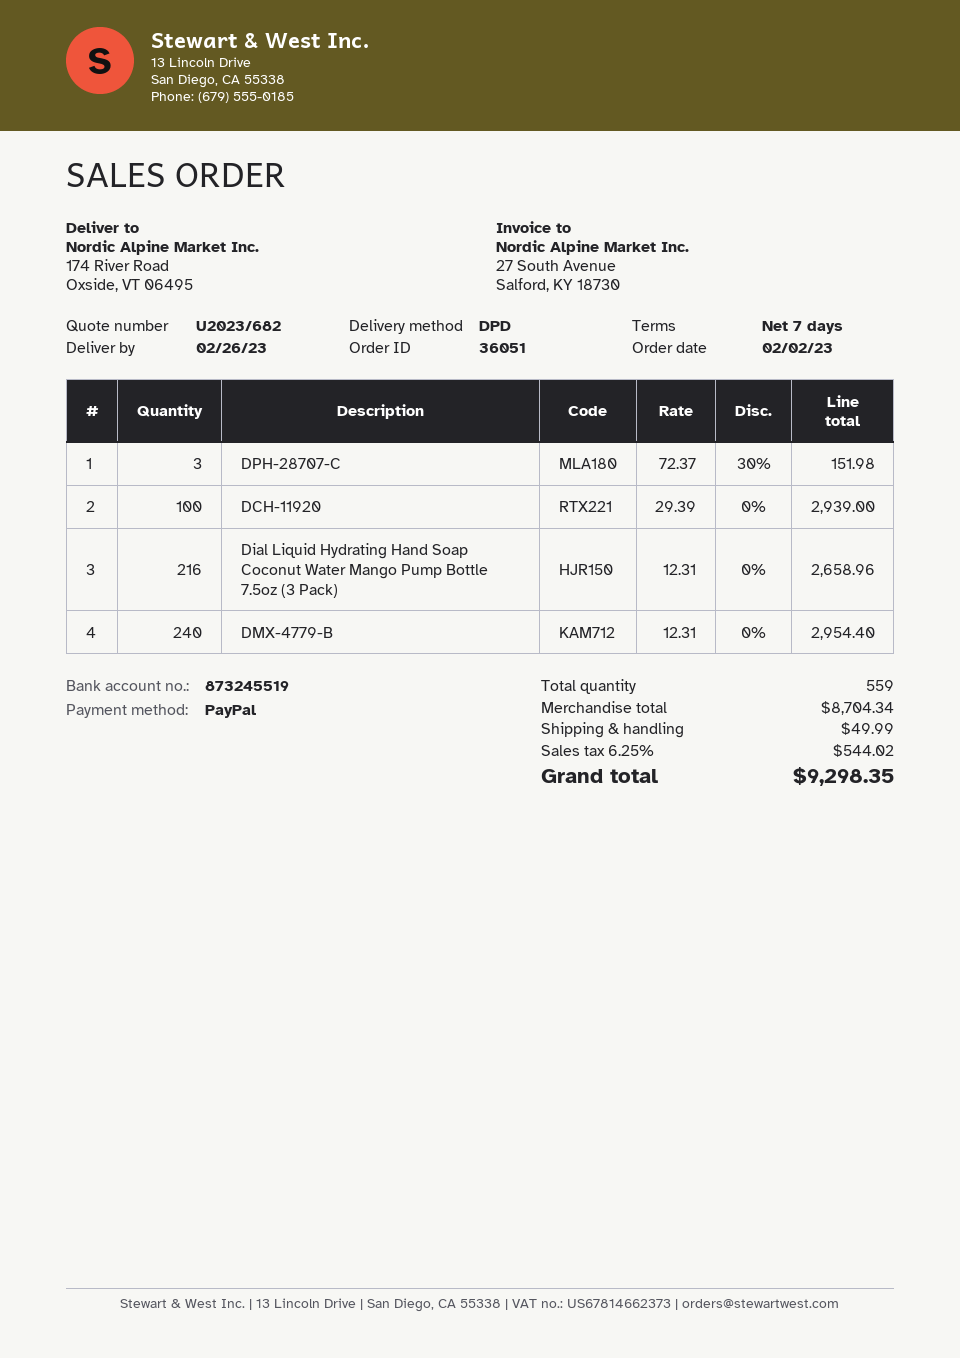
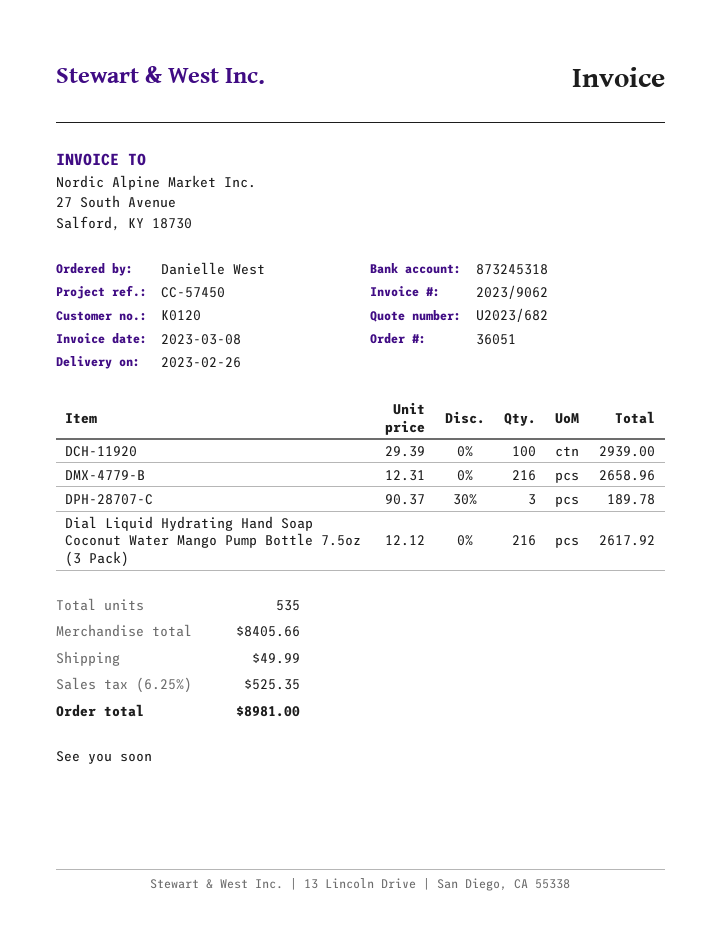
bank account: 873245519 -> 873245318
DPH-28707-C: 3 x 72.37 - 30% = 151.98 -> 3 x 90.37 - 30% = 189.78
Dial Liquid Hydrating Hand Soap Coconut Water Mango Pump Bottle 7.5oz (3 Pack): 216 x 12.31 = 2658.96 -> 216 x 12.12 = 2617.92
DMX-4779-B: 240 x 12.31 = 2954.40 -> 216 x 12.31 = 2658.96
total quantity: 559 -> 535
subtotal: 8704.34 -> 8405.66
tax: 6.25% = 544.02 -> 6.25% = 525.35
total: 9298.35 -> 8981.00

